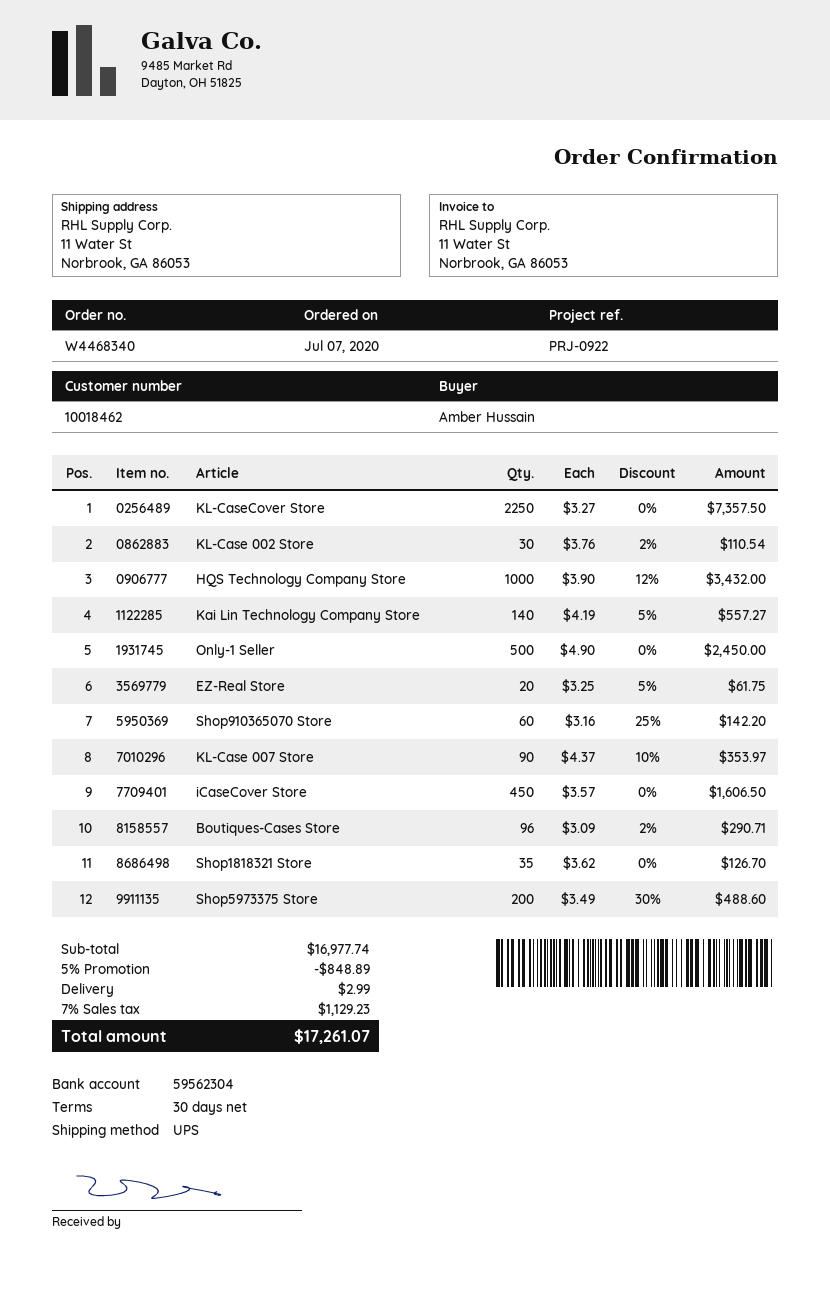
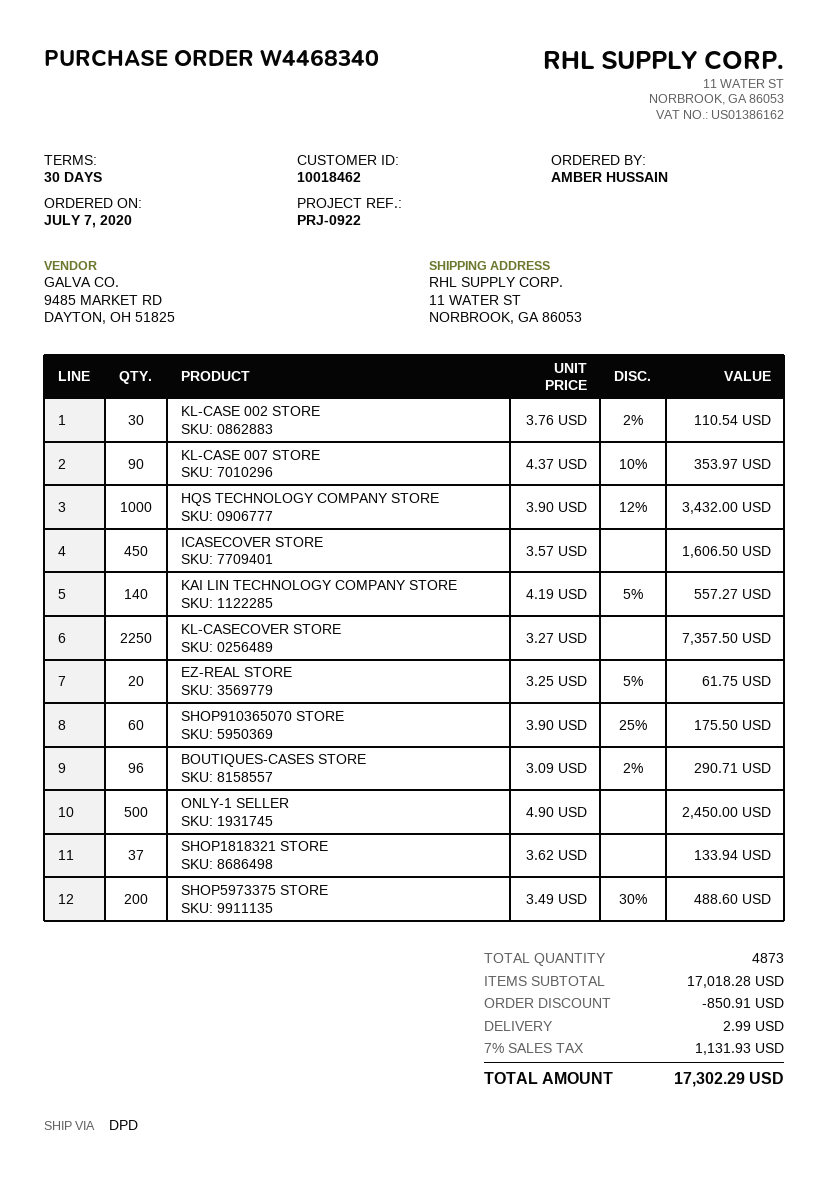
shipping method: UPS -> DPD
Shop910365070 Store: 60 x 3.16 - 25% = 142.20 -> 60 x 3.90 - 25% = 175.50
Shop1818321 Store: 35 x 3.62 = 126.70 -> 37 x 3.62 = 133.94
subtotal: 16977.74 -> 17018.28
discount: 848.89 -> 850.91
tax: 7% = 1129.23 -> 7% = 1131.93
total: 17261.07 -> 17302.29

